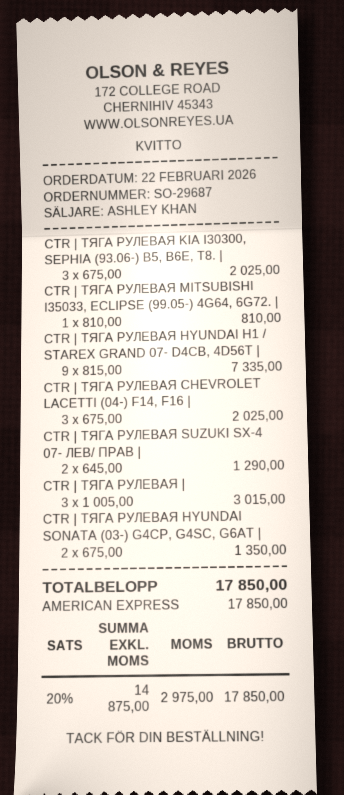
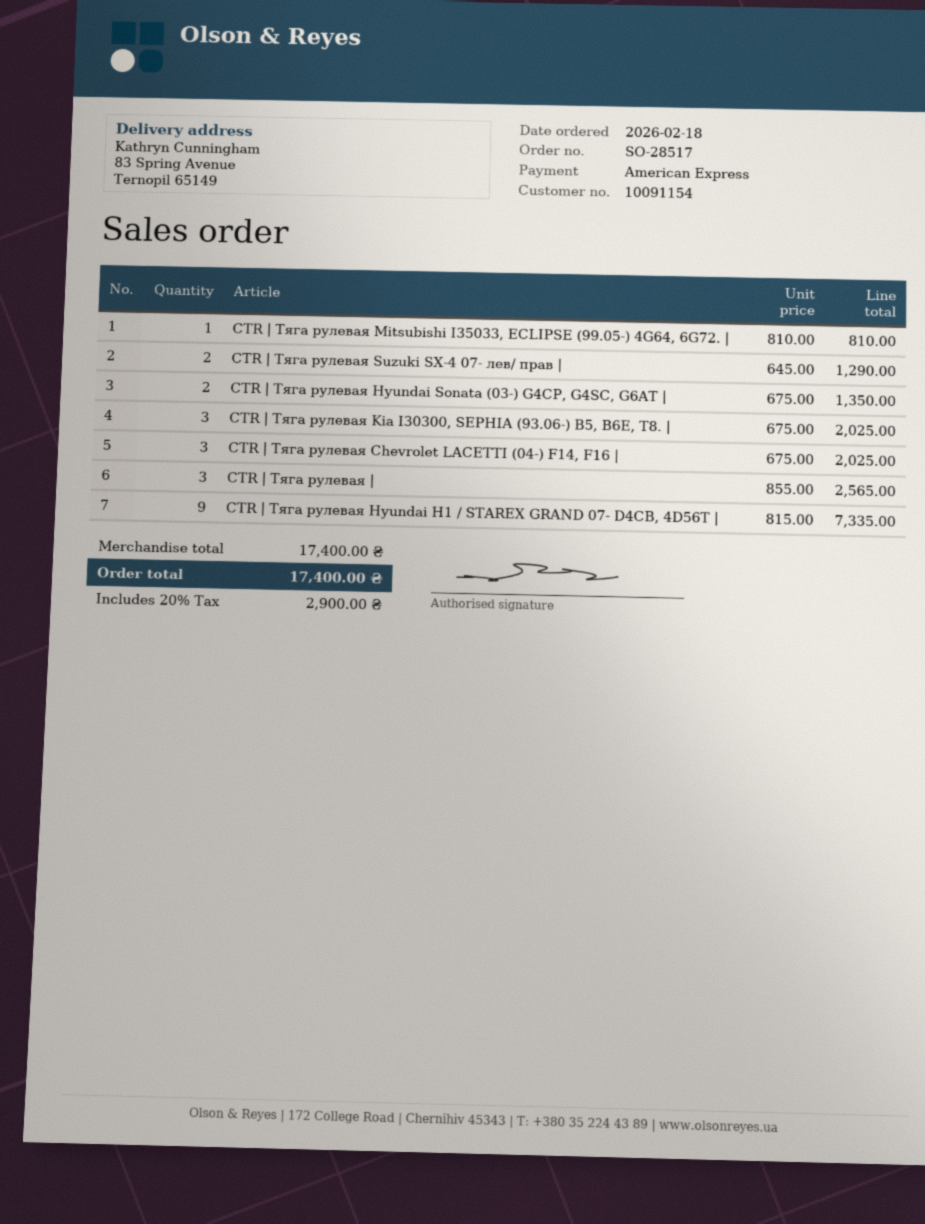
order number: SO-29687 -> SO-28517
order date: 2026-02-22 -> 2026-02-18
CTR | ТЯГА РУЛЕВАЯ |: 3 x 1005.00 = 3015.00 -> 3 x 855.00 = 2565.00
tax: 20% = 2975.00 -> 20% = 2900.00
total: 17850.00 -> 17400.00

